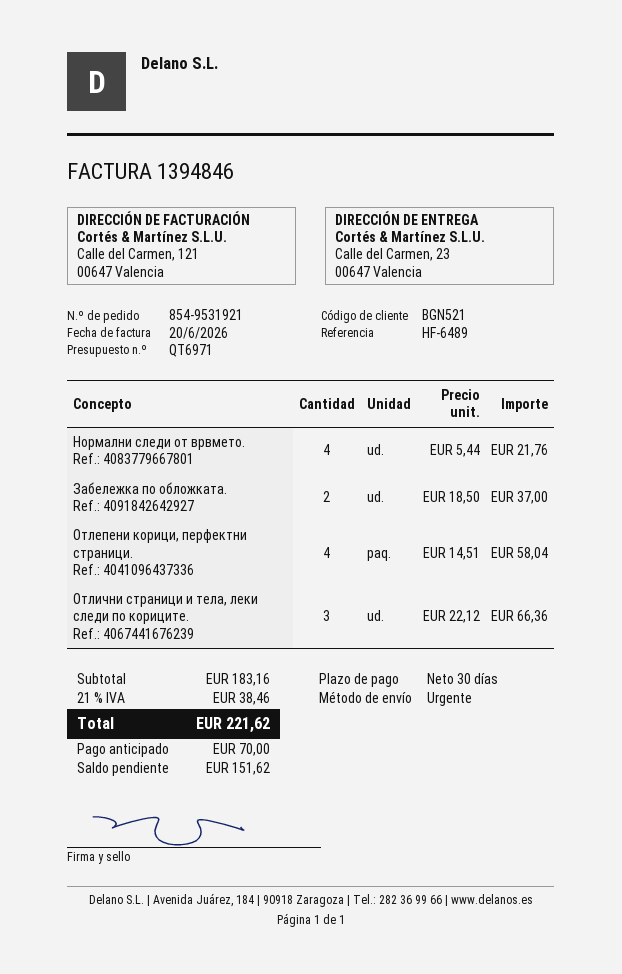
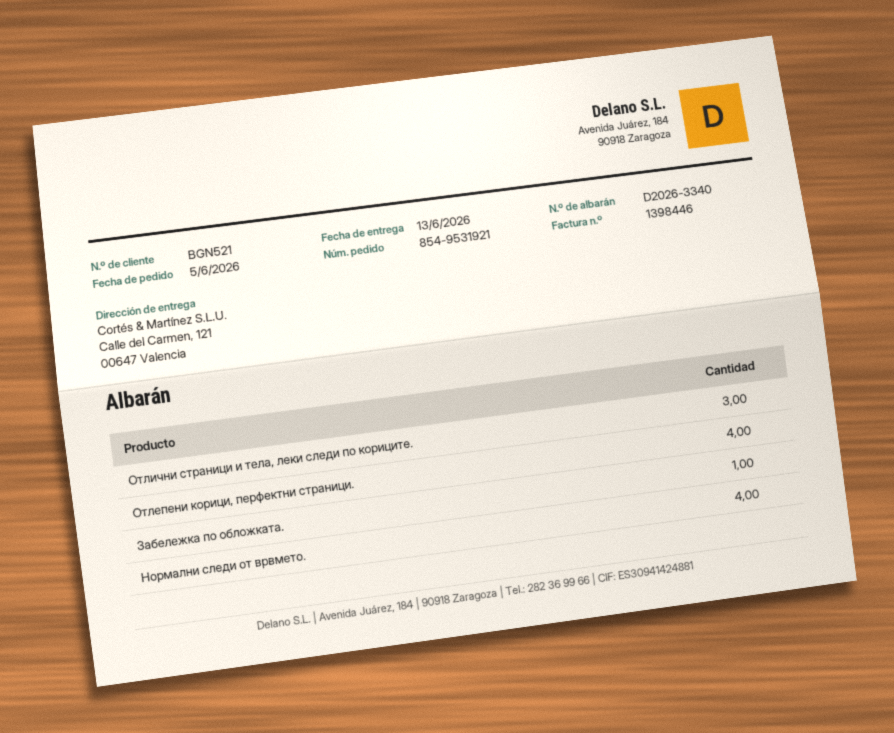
invoice number: 1394846 -> 1398446
ship to: Calle del Carmen, 23, 00647 Valencia -> Calle del Carmen, 121, 00647 Valencia
Забележка по обложката.: 2 -> 1

